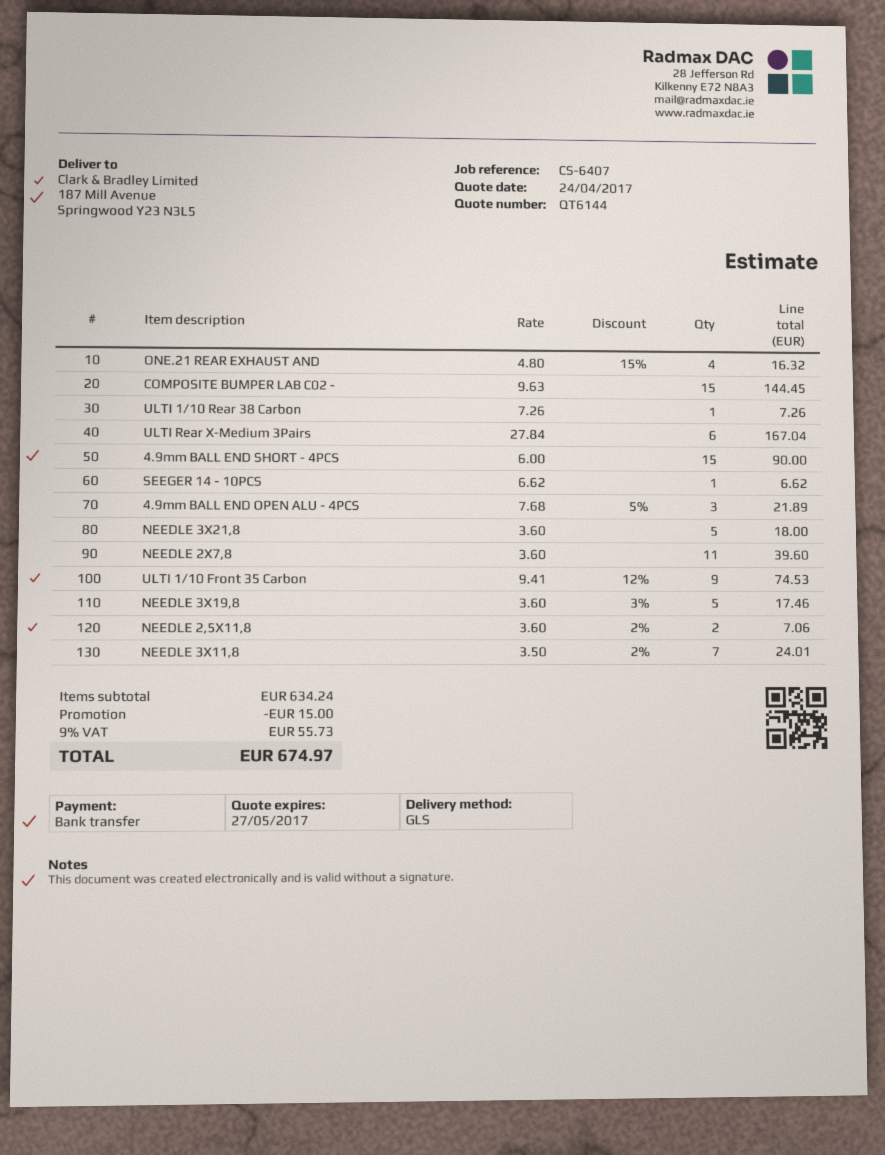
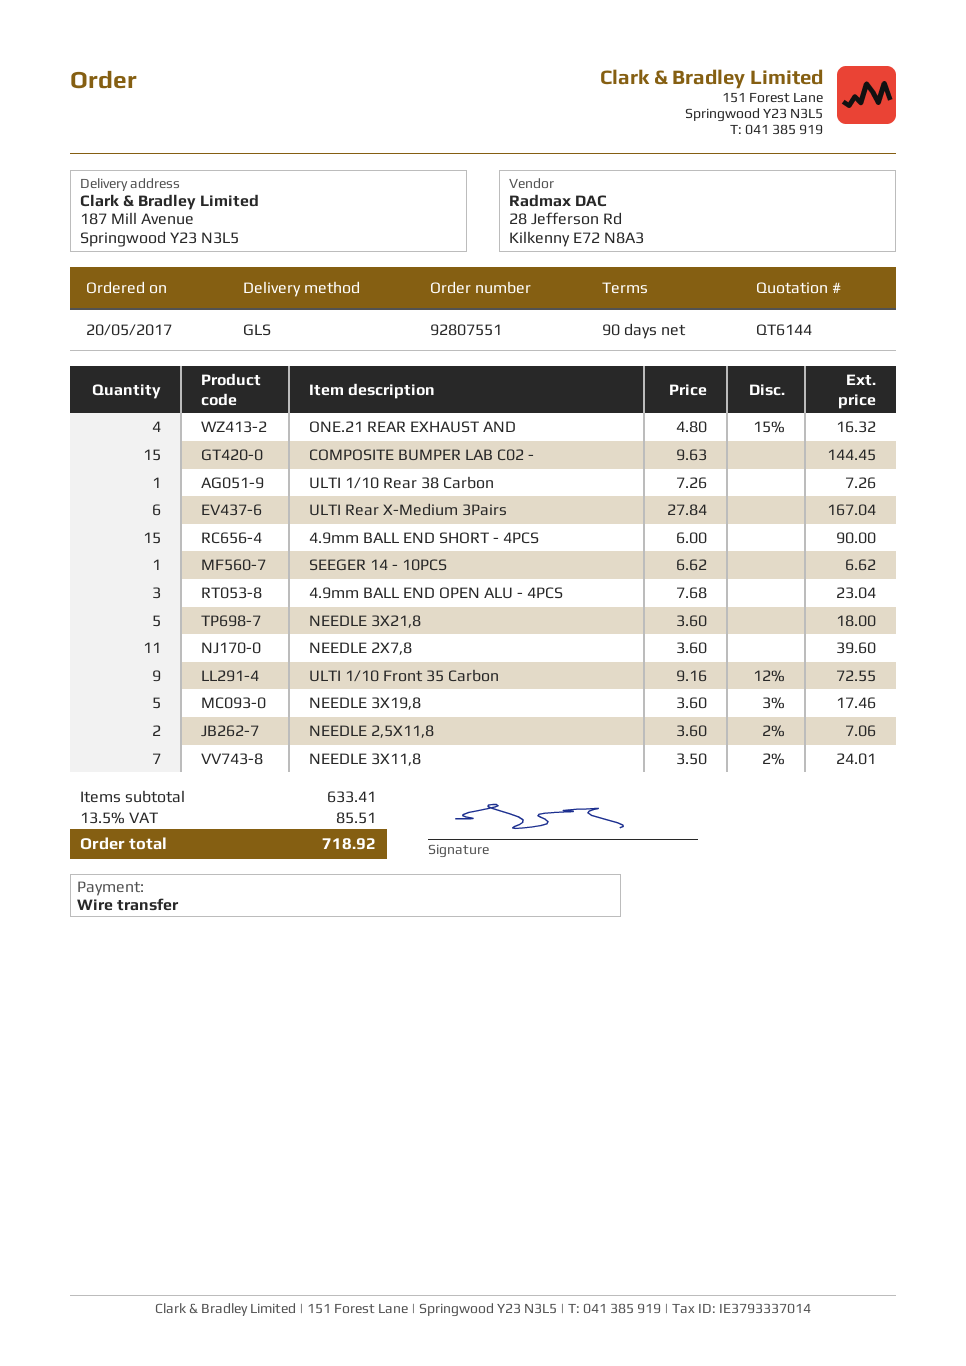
4.9mm BALL END OPEN ALU - 4PCS: 3 x 7.68 - 5% = 21.89 -> 3 x 7.68 = 23.04
ULTI 1/10 Front 35 Carbon: 9 x 9.41 - 12% = 74.53 -> 9 x 9.16 - 12% = 72.55
subtotal: 634.24 -> 633.41
discount: 15.00 -> none
tax: 9% = 55.73 -> 13.5% = 85.51
total: 674.97 -> 718.92

